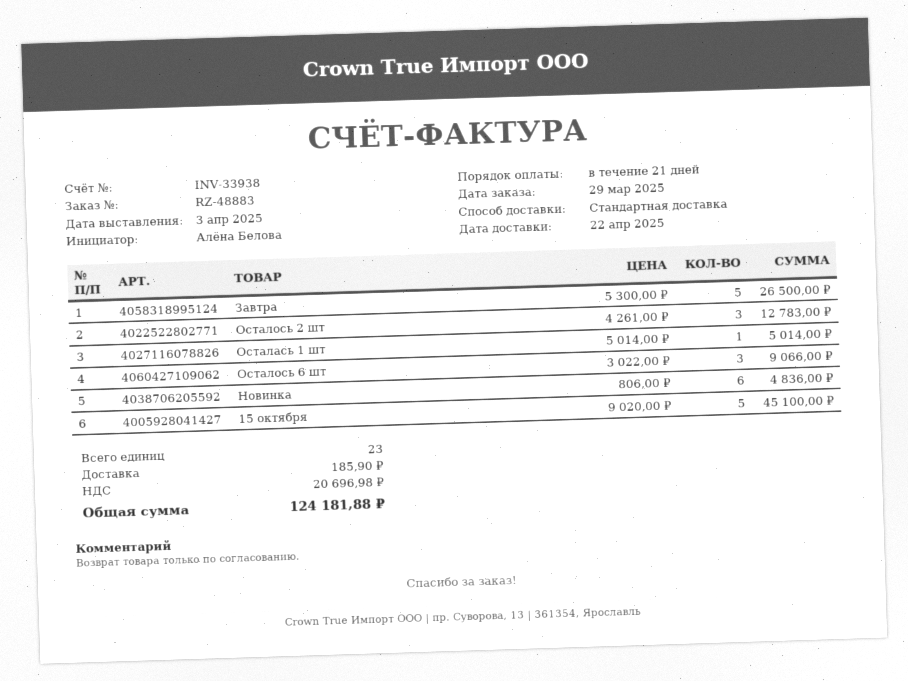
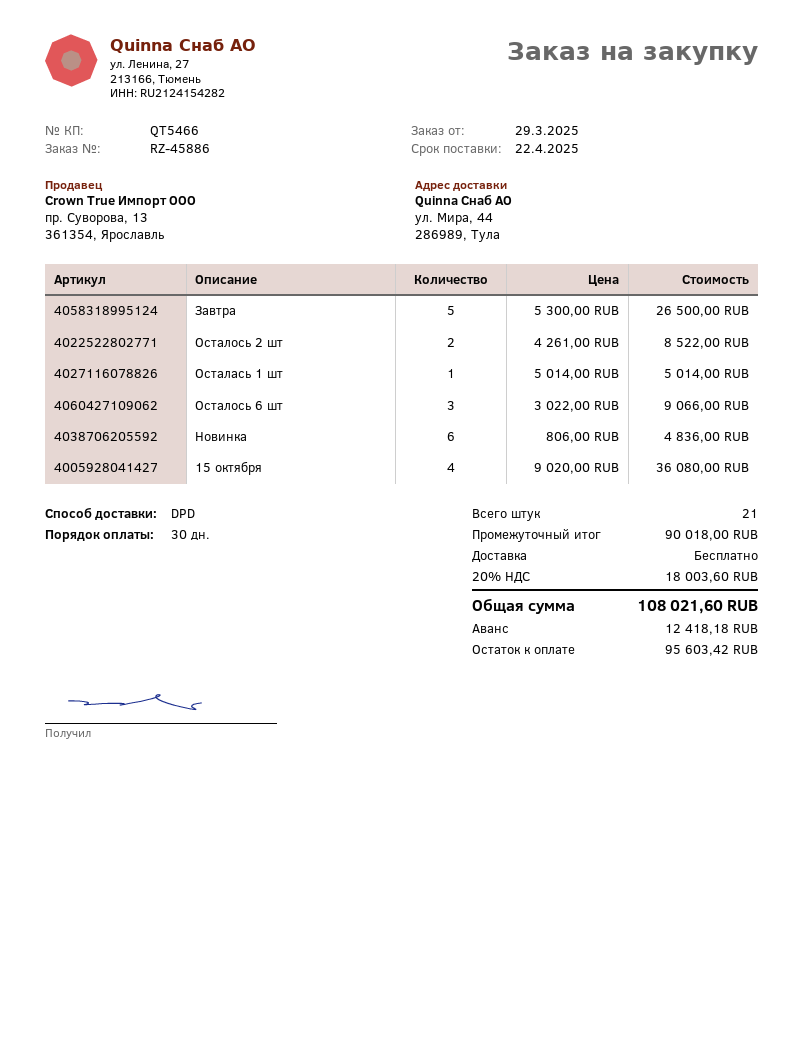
order number: RZ-48883 -> RZ-45886
payment terms: 21 days -> 30 days
shipping method: standard -> DPD
Осталось 2 шт: 3 x 4261.00 = 12783.00 -> 2 x 4261.00 = 8522.00
15 октября: 5 x 9020.00 = 45100.00 -> 4 x 9020.00 = 36080.00
total quantity: 23 -> 21
shipping: 185.90 -> 0.00
tax: 20696.98 -> 18003.60
total: 124181.88 -> 108021.60

